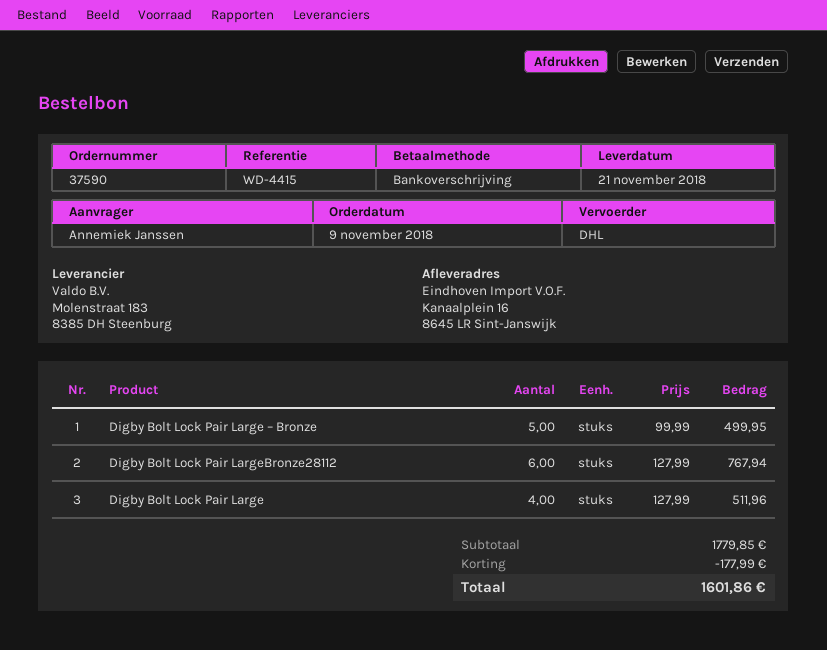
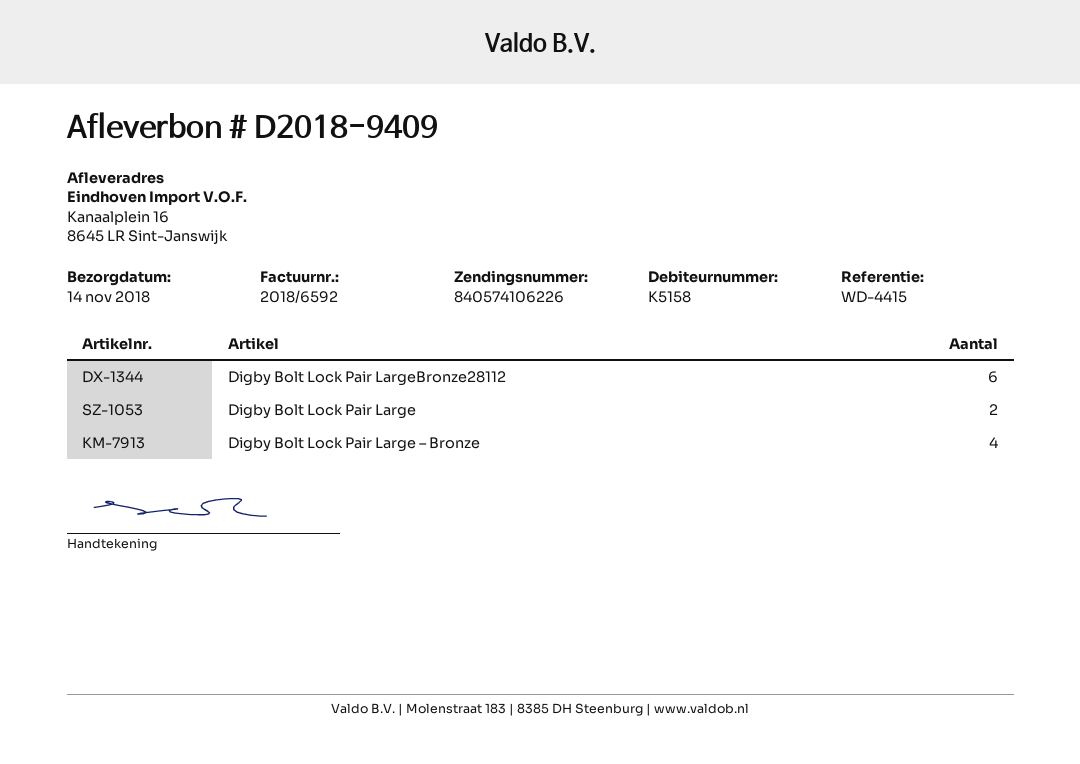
delivery date: 2018-11-21 -> 2018-11-14
Digby Bolt Lock Pair Large – Bronze: 5 -> 4
Digby Bolt Lock Pair Large: 4 -> 2

